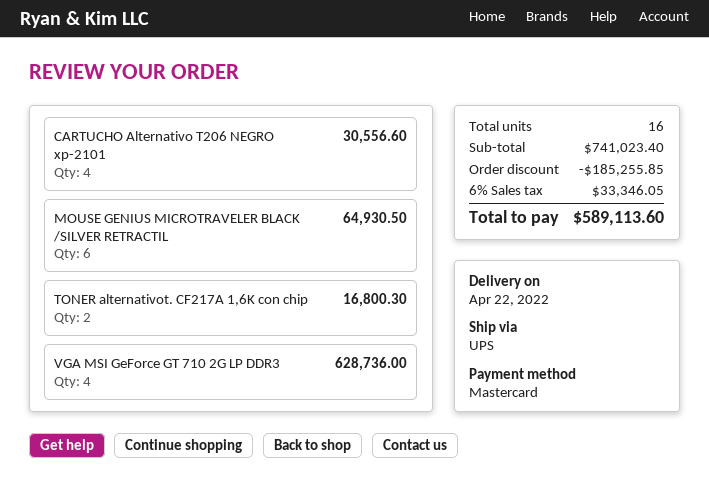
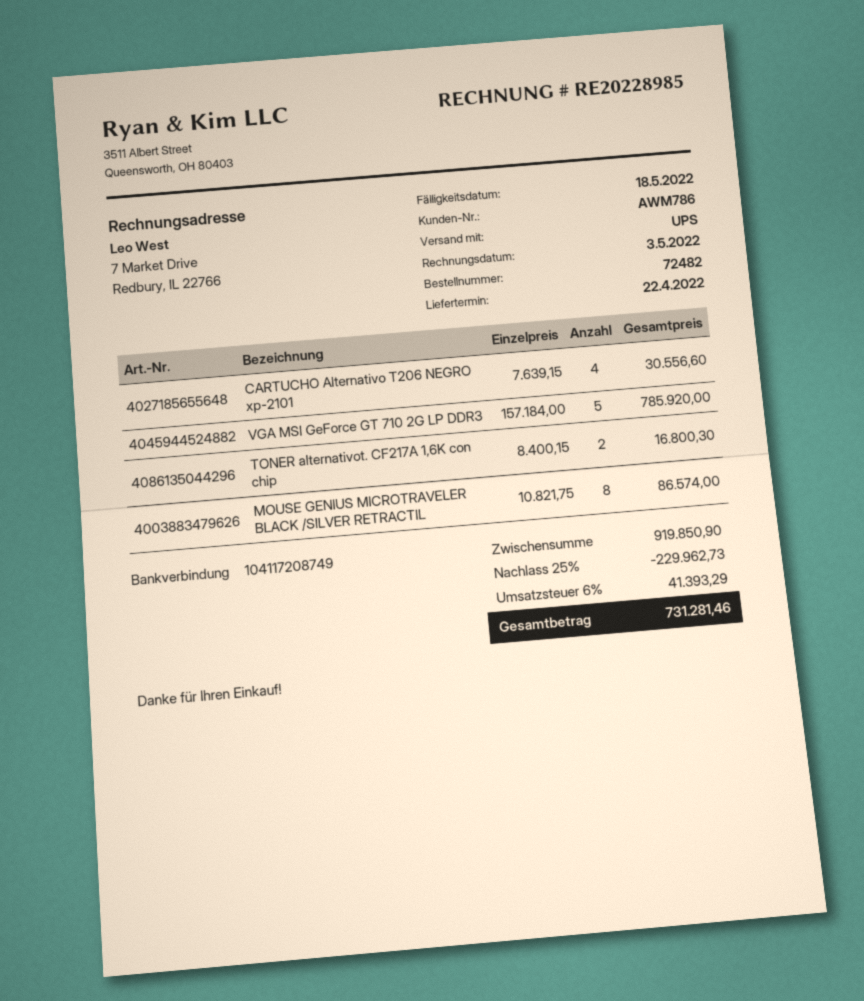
MOUSE GENIUS MICROTRAVELER BLACK /SILVER RETRACTIL: 6 for 64930.50 -> 8 for 86574.00
VGA MSI GeForce GT 710 2G LP DDR3: 4 for 628736.00 -> 5 for 785920.00
subtotal: 741023.40 -> 919850.90
discount: 185255.85 -> 229962.73
tax: 6% = 33346.05 -> 6% = 41393.29
total: 589113.60 -> 731281.46

